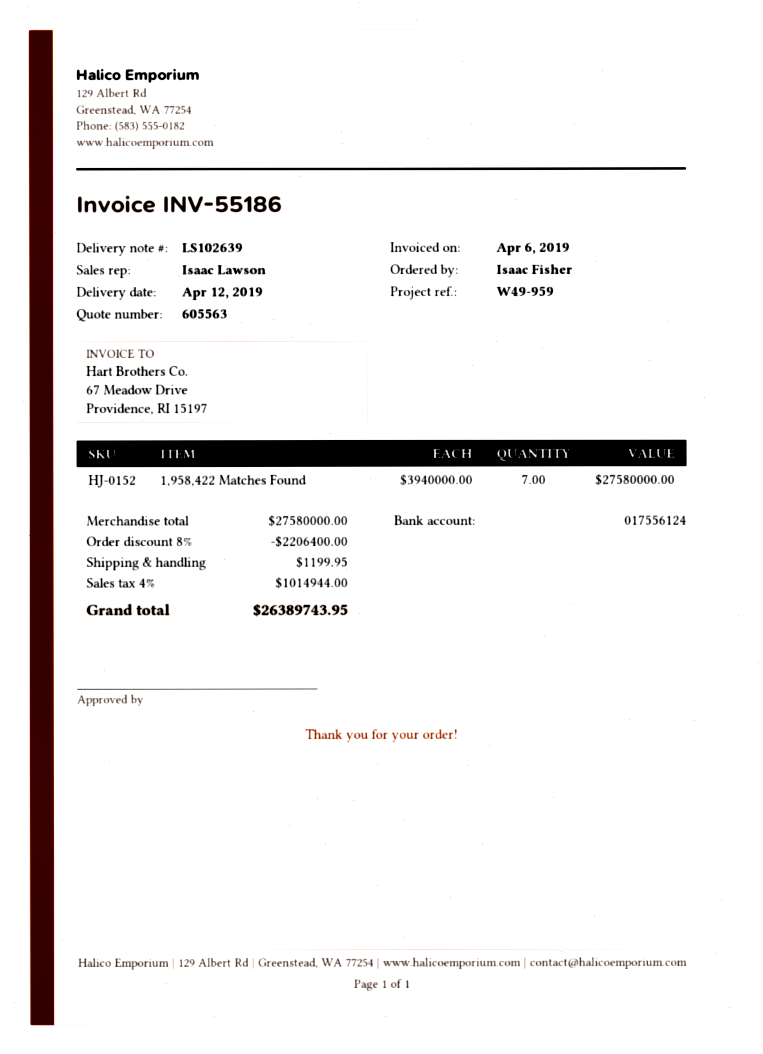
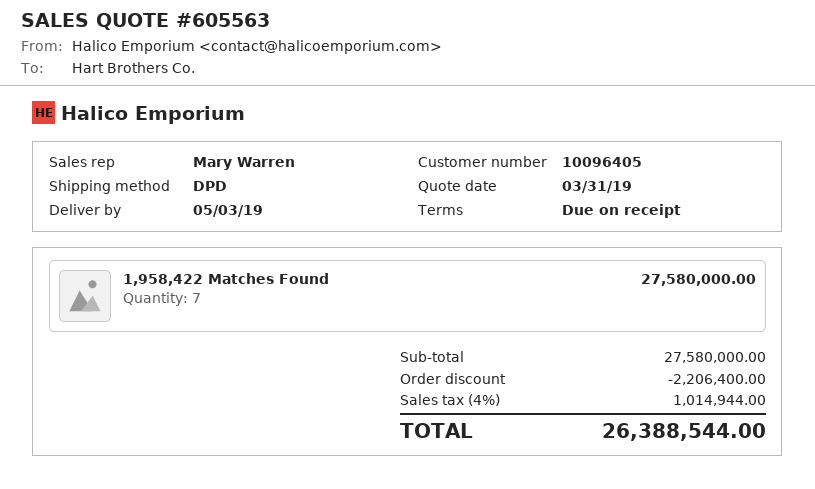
delivery date: 2019-04-12 -> 2019-05-03
sales rep: Isaac Lawson -> Mary Warren
shipping: 1199.95 -> none
total: 26389743.95 -> 26388544.00

